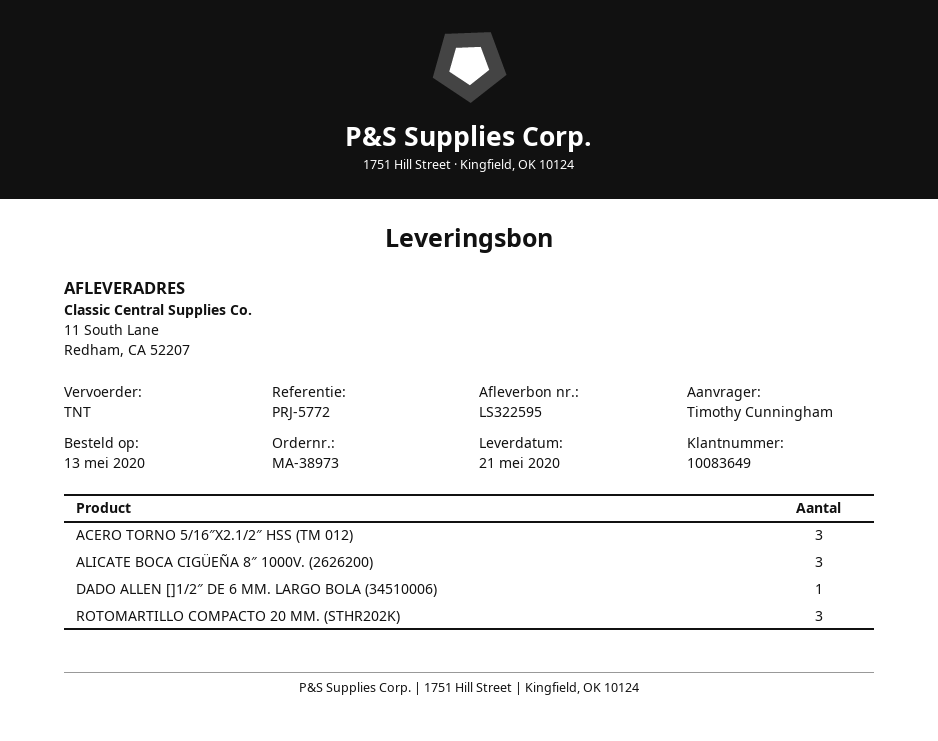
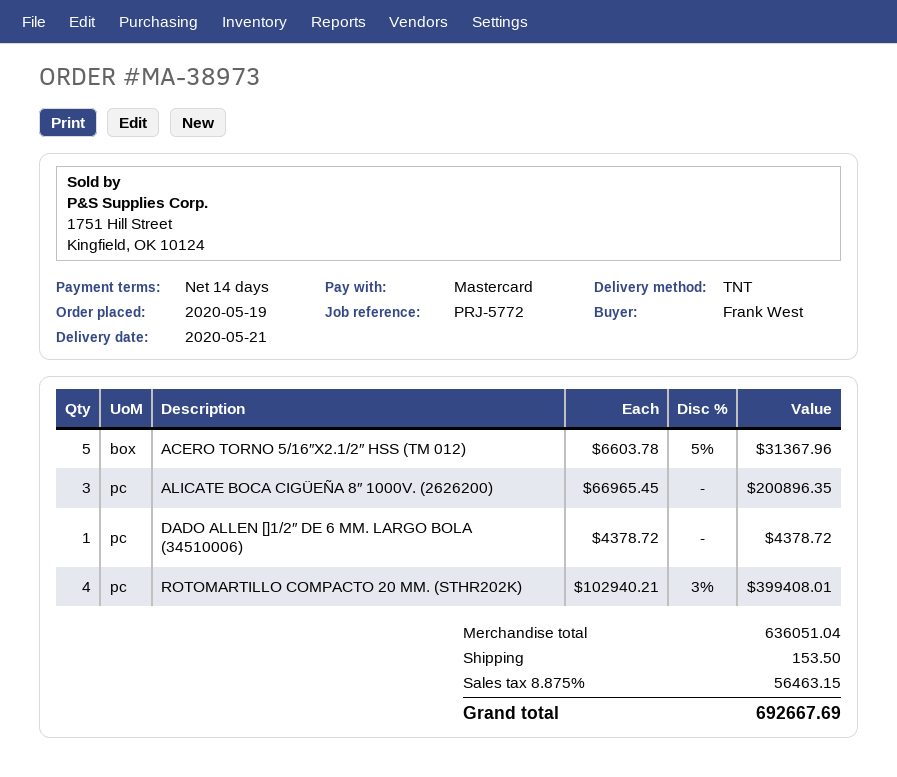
order date: 2020-05-13 -> 2020-05-19
ordered by: Timothy Cunningham -> Frank West
ACERO TORNO 5/16″X2.1/2″ HSS (TM 012): 3 -> 5
ROTOMARTILLO COMPACTO 20 MM. (STHR202K): 3 -> 4

